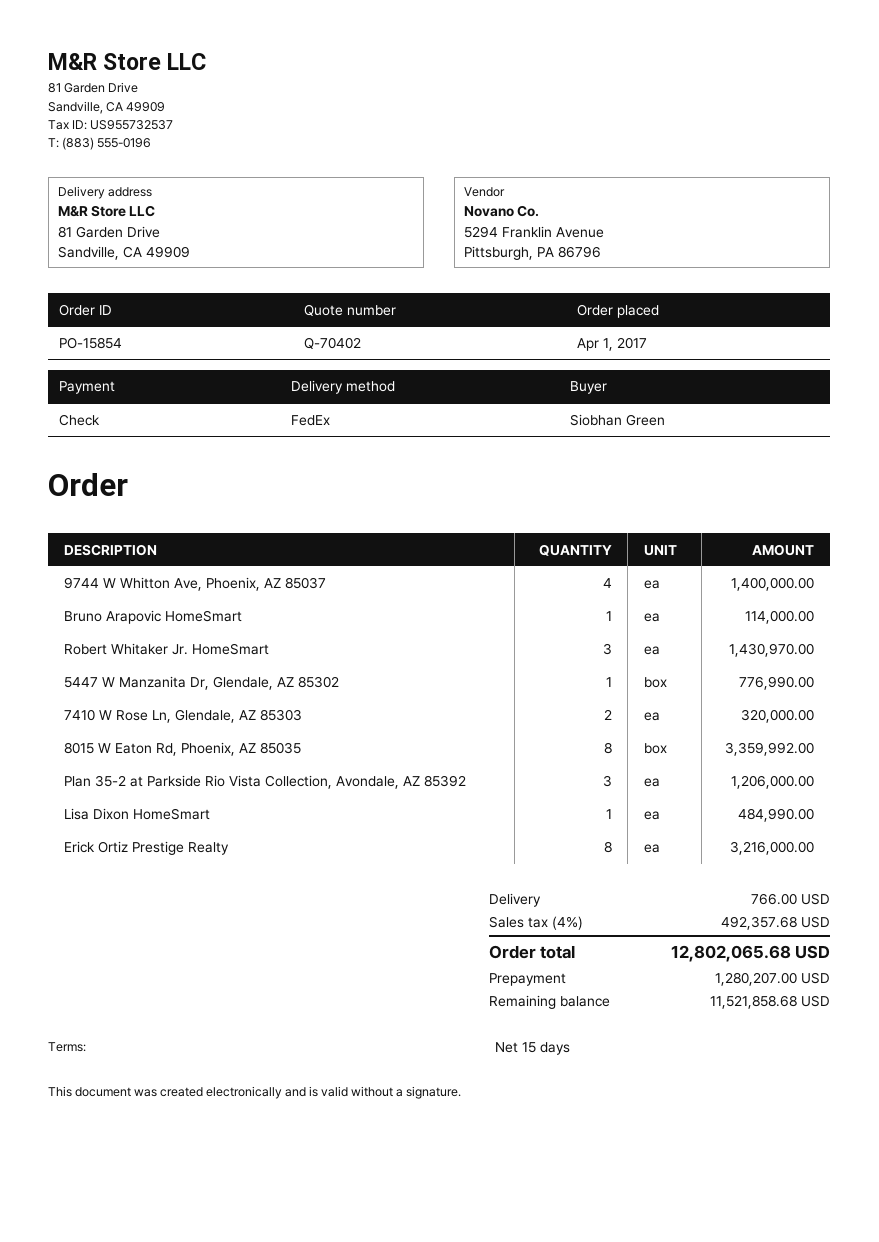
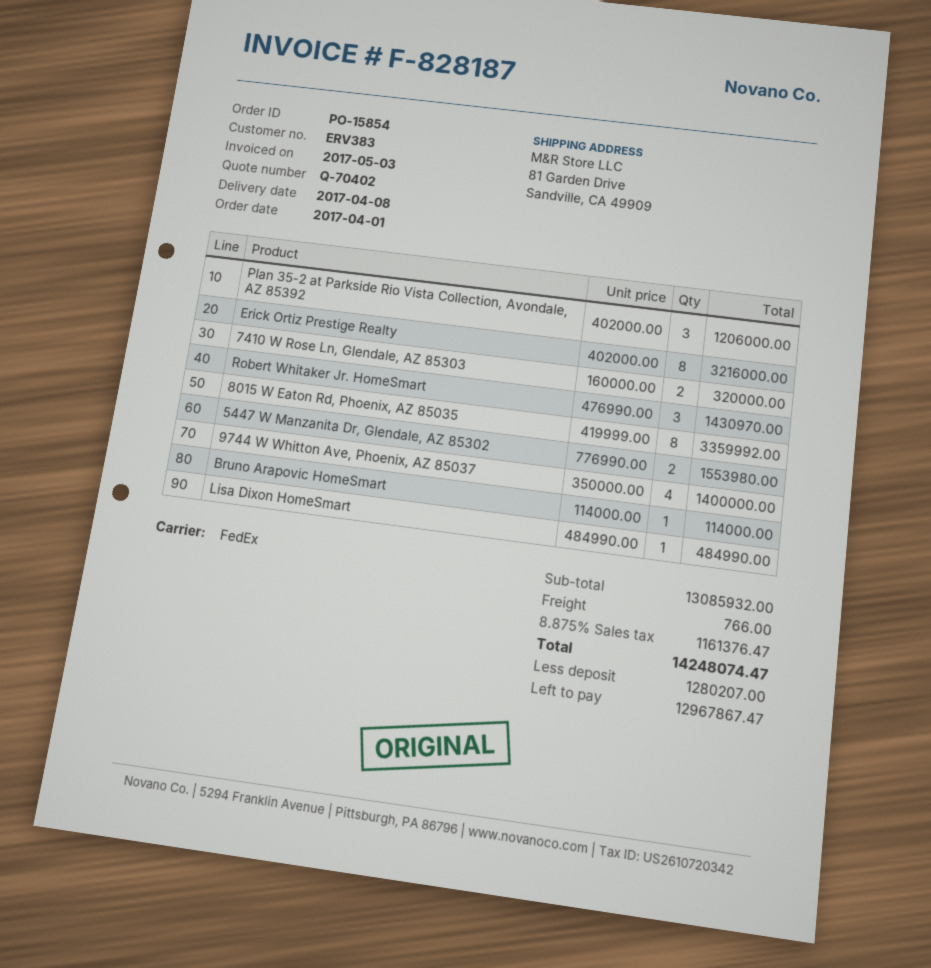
5447 W Manzanita Dr, Glendale, AZ 85302: 1 for 776990.00 -> 2 for 1553980.00
tax: 4% = 492357.68 -> 8.875% = 1161376.47
total: 12802065.68 -> 14248074.47
balance: 11521858.68 -> 12967867.47

